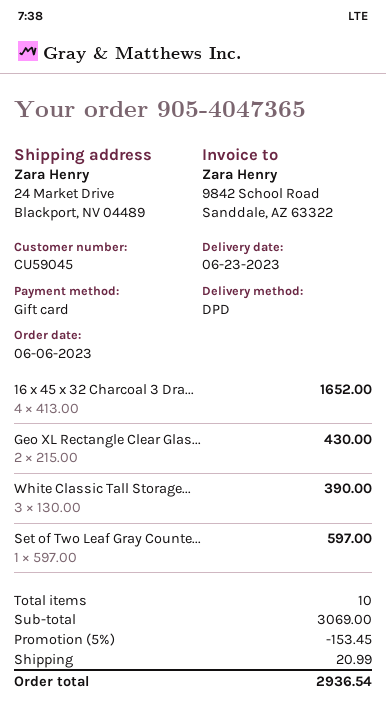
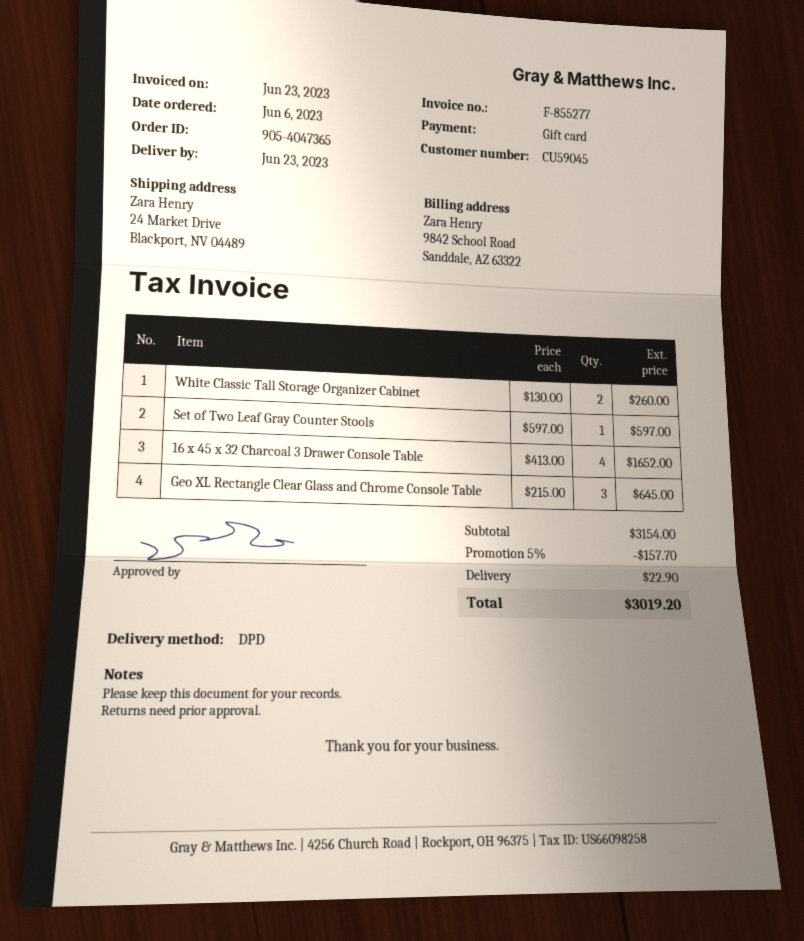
Geo XL Rectangle Clear Glas...: 2 x 215.00 = 430.00 -> 3 x 215.00 = 645.00
White Classic Tall Storage...: 3 x 130.00 = 390.00 -> 2 x 130.00 = 260.00
subtotal: 3069.00 -> 3154.00
discount: 5% = 153.45 -> 5% = 157.70
shipping: 20.99 -> 22.90
total: 2936.54 -> 3019.20

